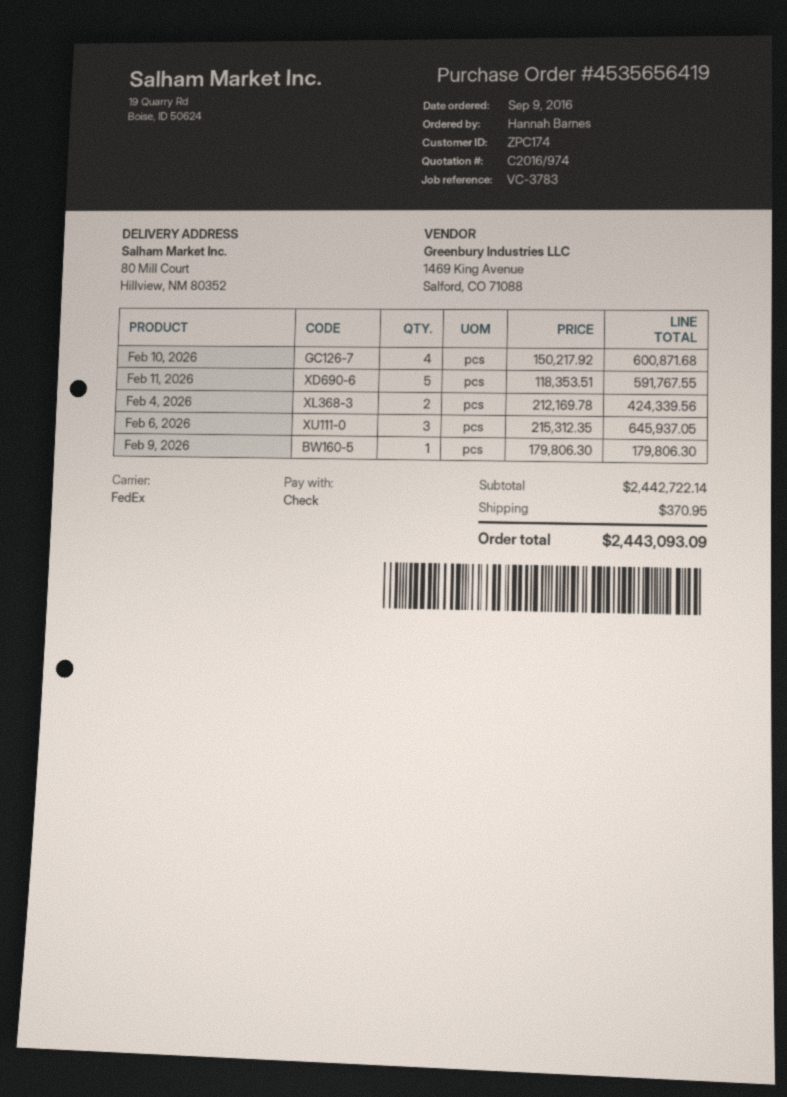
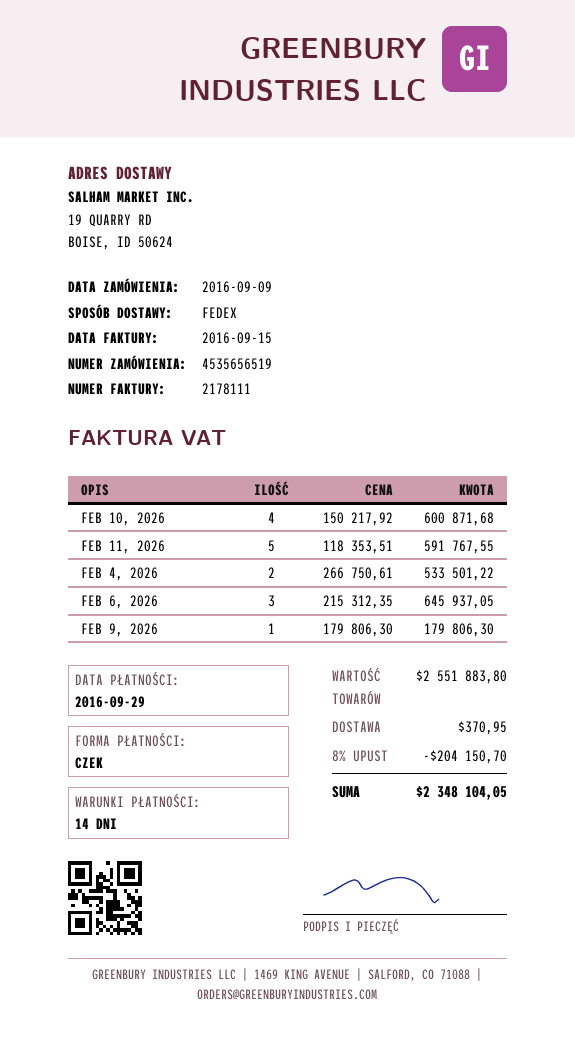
order number: 4535656419 -> 4535656519
ship to: 80 Mill Court, Hillview, NM 80352 -> 19 QUARRY RD, BOISE, ID 50624
Feb 4, 2026: 2 x 212169.78 = 424339.56 -> 2 x 266750.61 = 533501.22
subtotal: 2442722.14 -> 2551883.80
discount: none -> 8% = 204150.70
total: 2443093.09 -> 2348104.05

